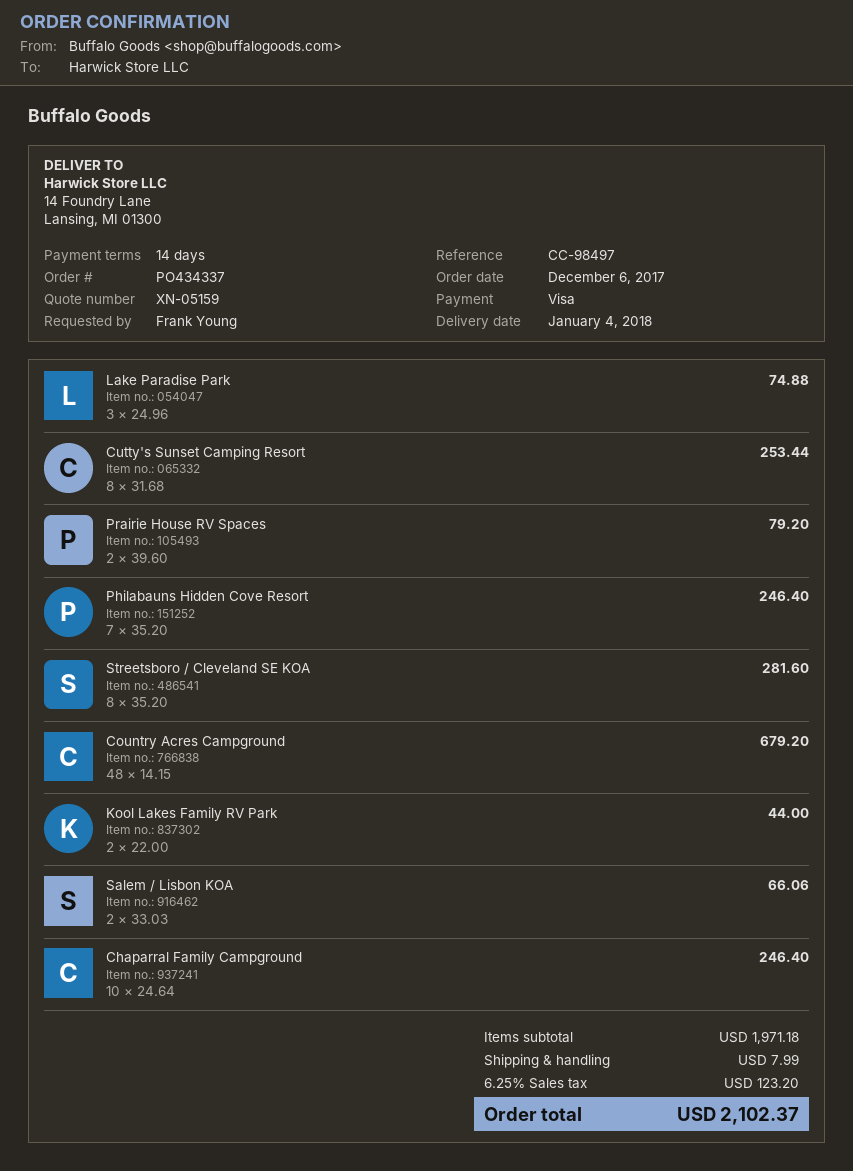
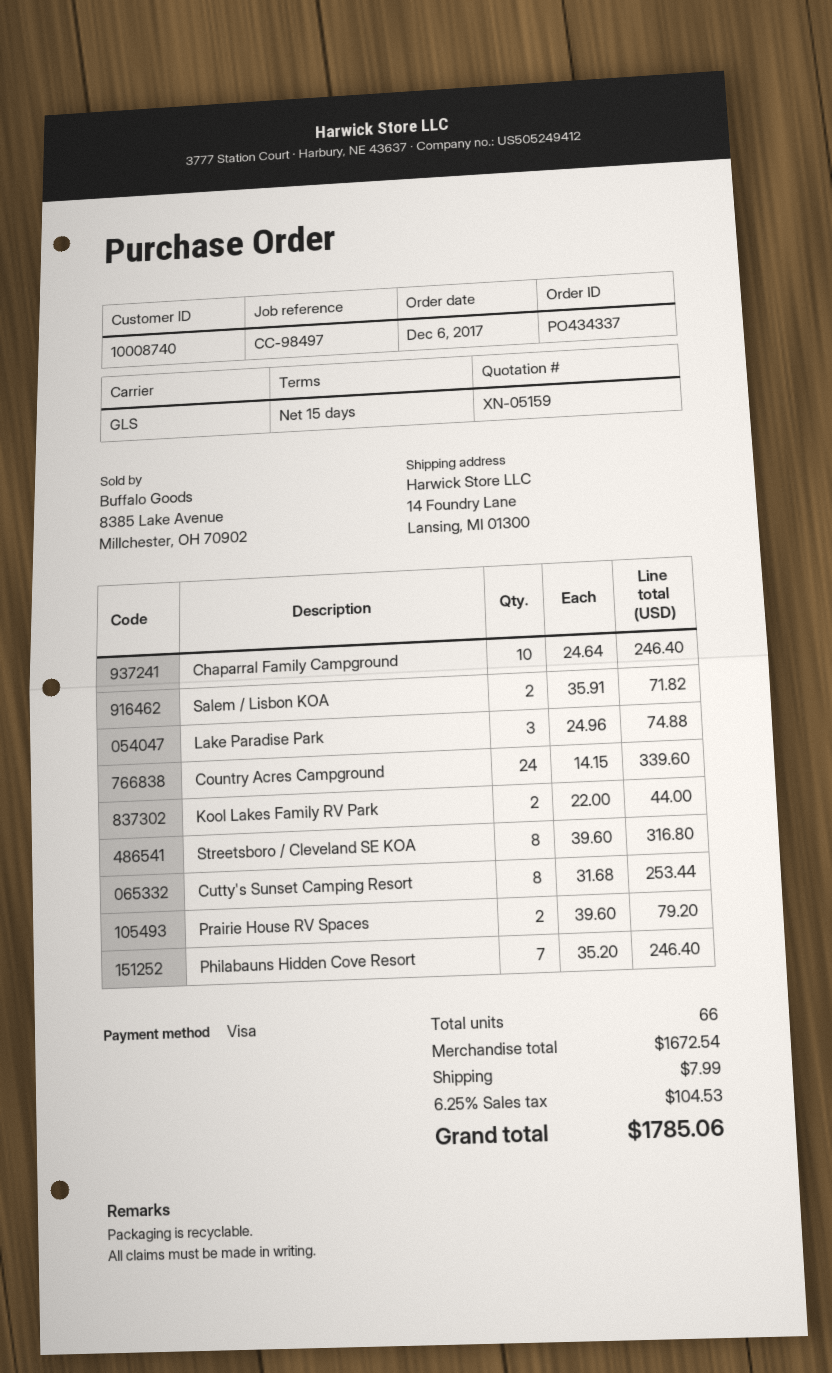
payment terms: 14 days -> 15 days
Streetsboro / Cleveland SE KOA: 8 x 35.20 = 281.60 -> 8 x 39.60 = 316.80
Country Acres Campground: 48 x 14.15 = 679.20 -> 24 x 14.15 = 339.60
Salem / Lisbon KOA: 2 x 33.03 = 66.06 -> 2 x 35.91 = 71.82
subtotal: 1971.18 -> 1672.54
tax: 6.25% = 123.20 -> 6.25% = 104.53
total: 2102.37 -> 1785.06

